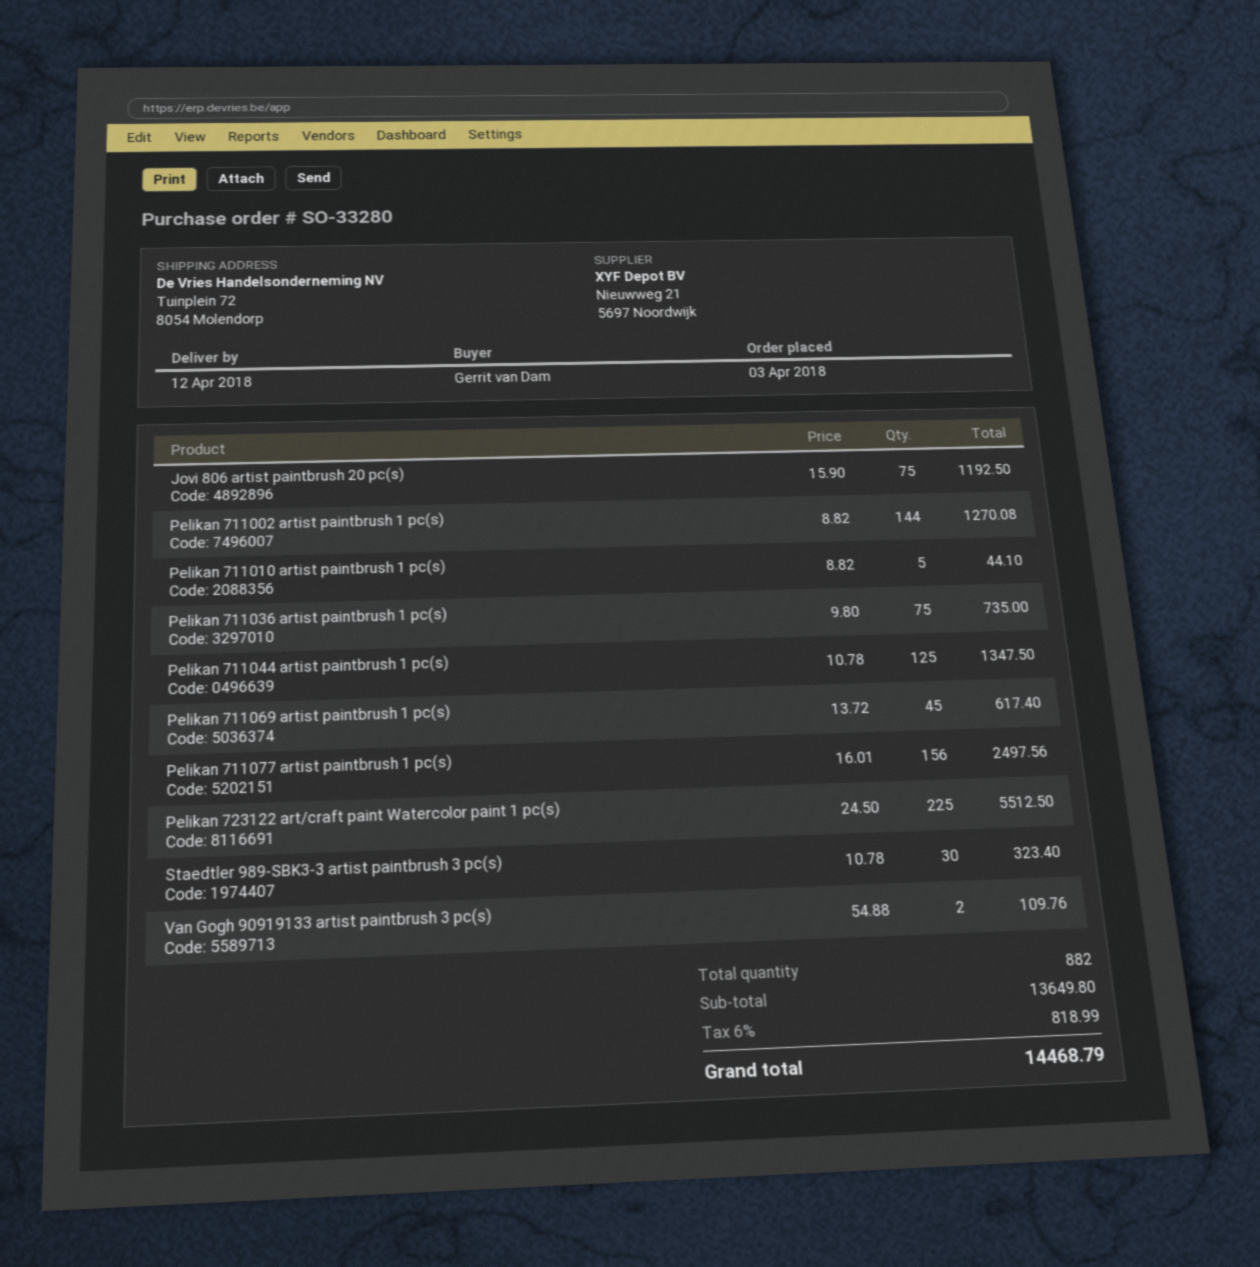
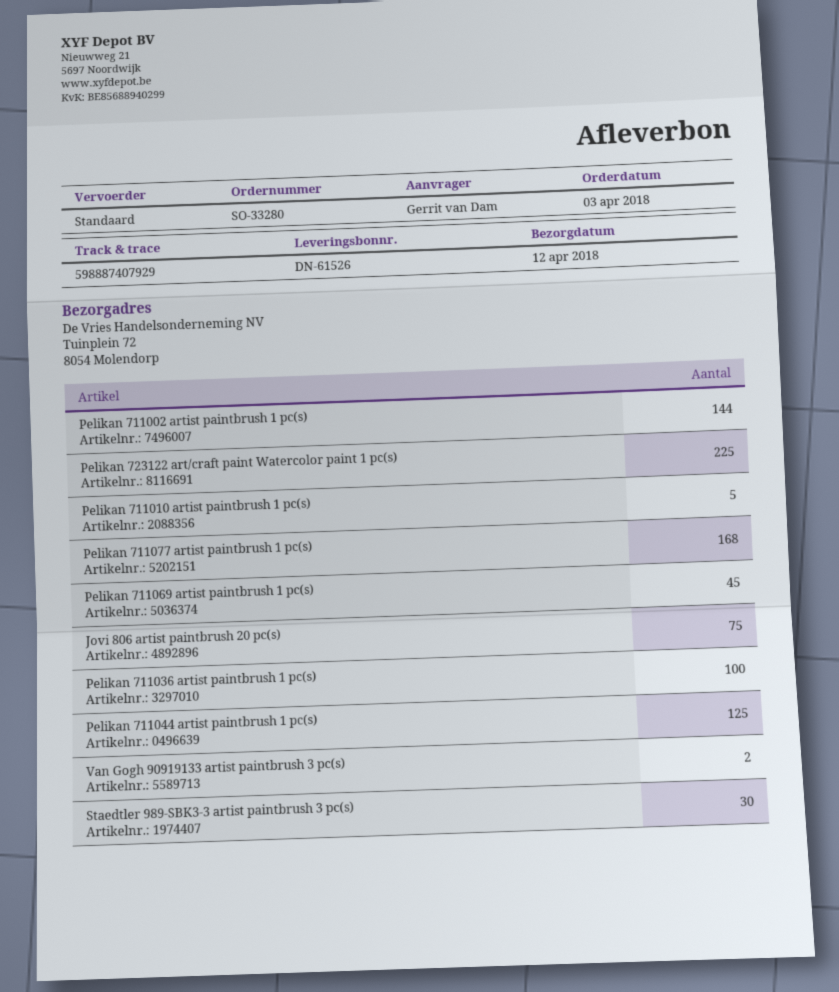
Pelikan 711036 artist paintbrush 1 pc(s): 75 -> 100
Pelikan 711077 artist paintbrush 1 pc(s): 156 -> 168

